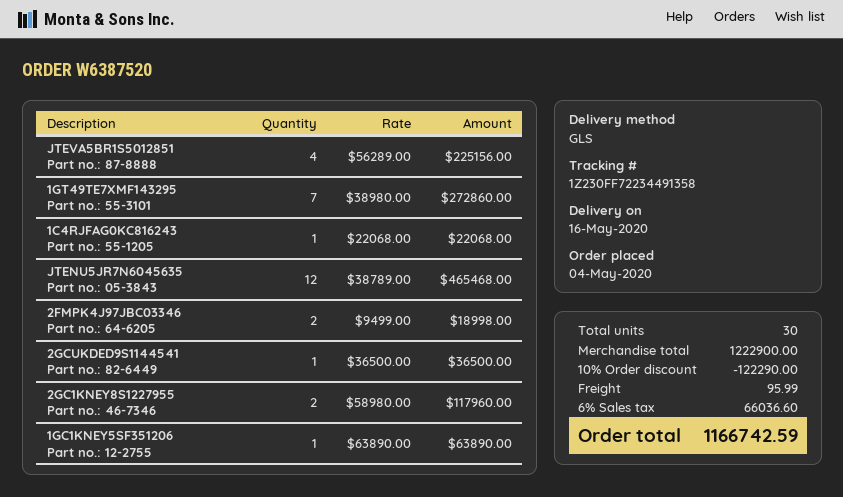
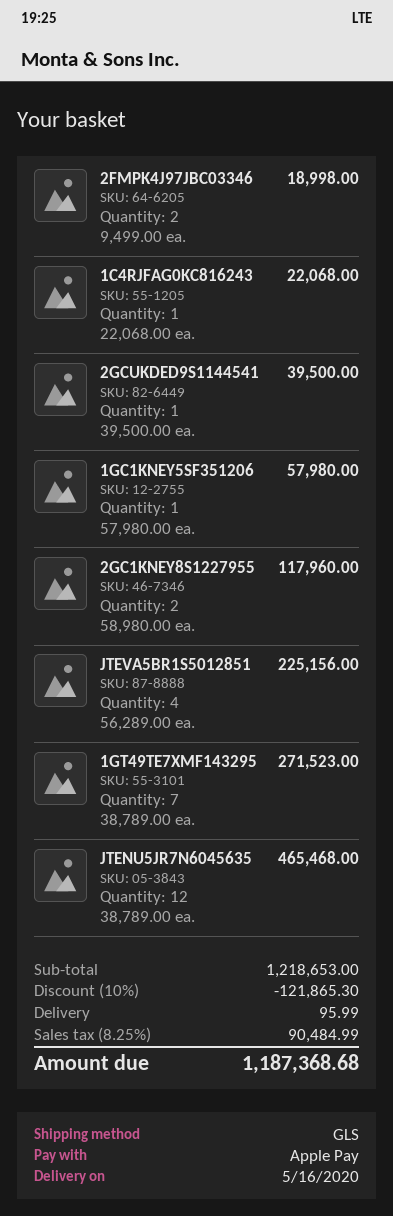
1GT49TE7XMF143295: 7 x 38980.00 = 272860.00 -> 7 x 38789.00 = 271523.00
2GCUKDED9S1144541: 1 x 36500.00 = 36500.00 -> 1 x 39500.00 = 39500.00
1GC1KNEY5SF351206: 1 x 63890.00 = 63890.00 -> 1 x 57980.00 = 57980.00
subtotal: 1222900.00 -> 1218653.00
discount: 10% = 122290.00 -> 10% = 121865.30
tax: 6% = 66036.60 -> 8.25% = 90484.99
total: 1166742.59 -> 1187368.68

